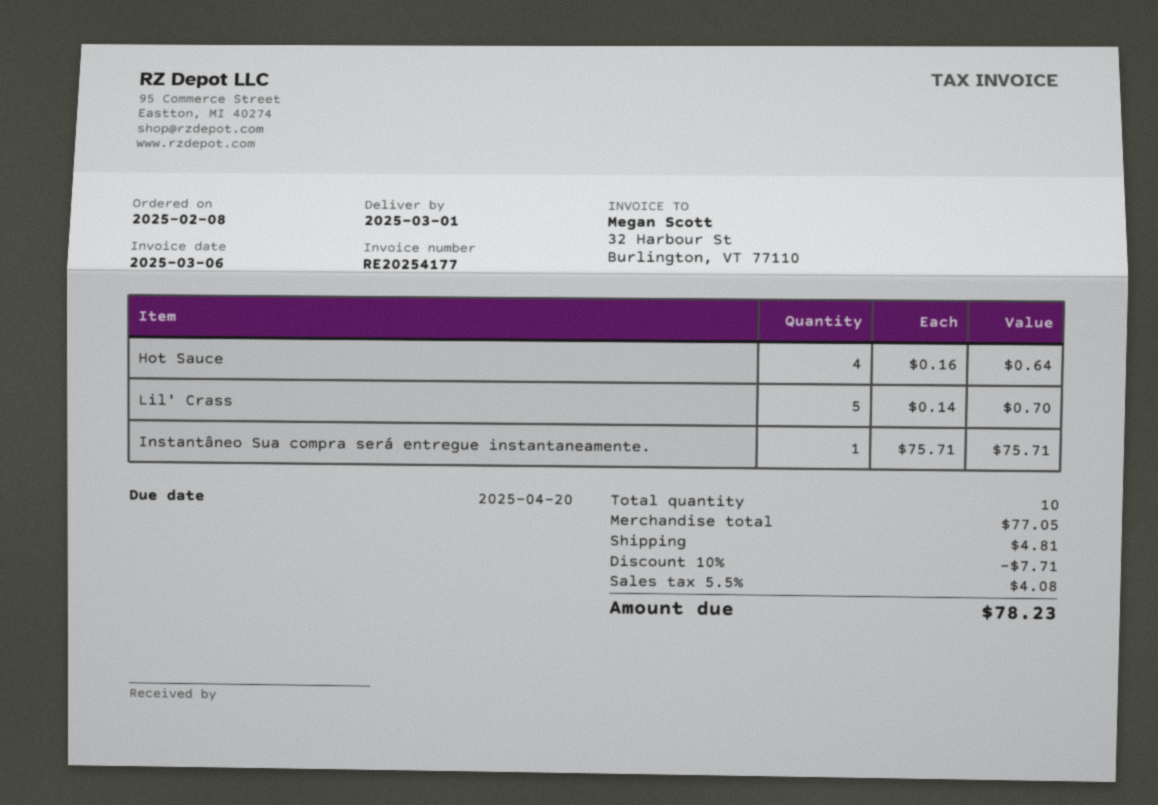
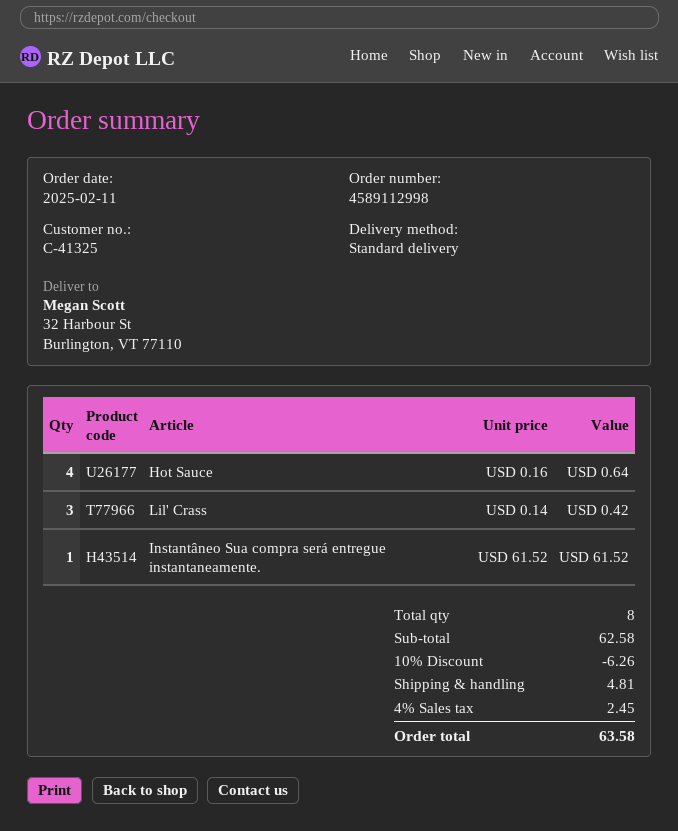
order date: 2025-02-08 -> 2025-02-11
Lil' Crass: 5 x 0.14 = 0.70 -> 3 x 0.14 = 0.42
Instantâneo Sua compra será entregue instantaneamente.: 1 x 75.71 = 75.71 -> 1 x 61.52 = 61.52
total quantity: 10 -> 8
subtotal: 77.05 -> 62.58
discount: 10% = 7.71 -> 10% = 6.26
tax: 5.5% = 4.08 -> 4% = 2.45
total: 78.23 -> 63.58

